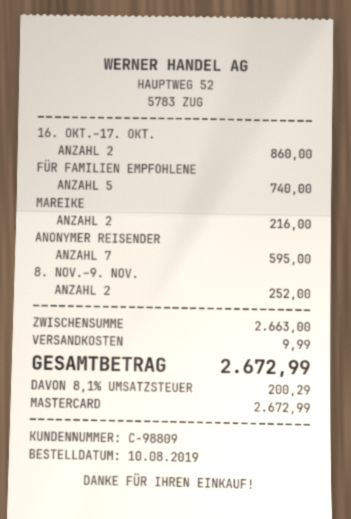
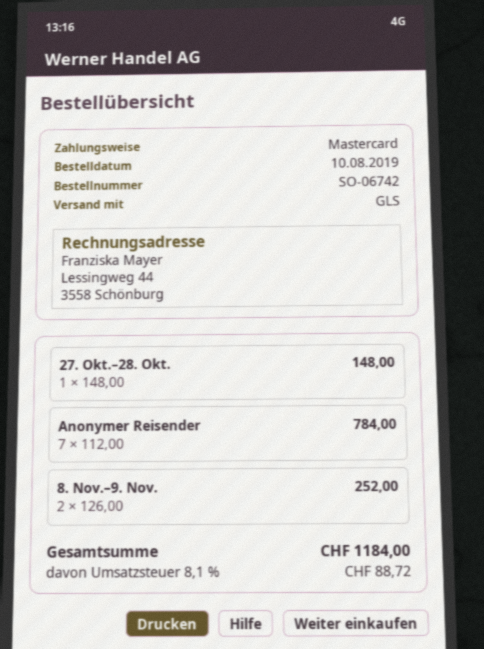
16. OKT.–17. OKT.: 2 for 860.00 -> none
FÜR FAMILIEN EMPFOHLENE: 5 for 740.00 -> none
MAREIKE: 2 for 216.00 -> none
ANONYMER REISENDER: 7 for 595.00 -> 7 for 784.00
27. Okt.–28. Okt.: none -> 1 for 148.00
shipping: 9.99 -> none
tax: 8.1% = 200.29 -> 8.1% = 88.72
total: 2672.99 -> 1184.00

